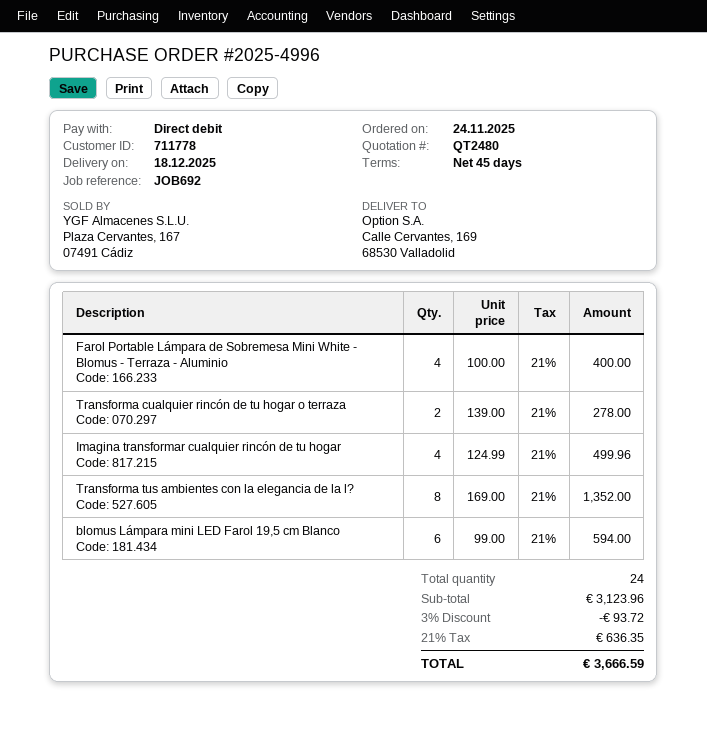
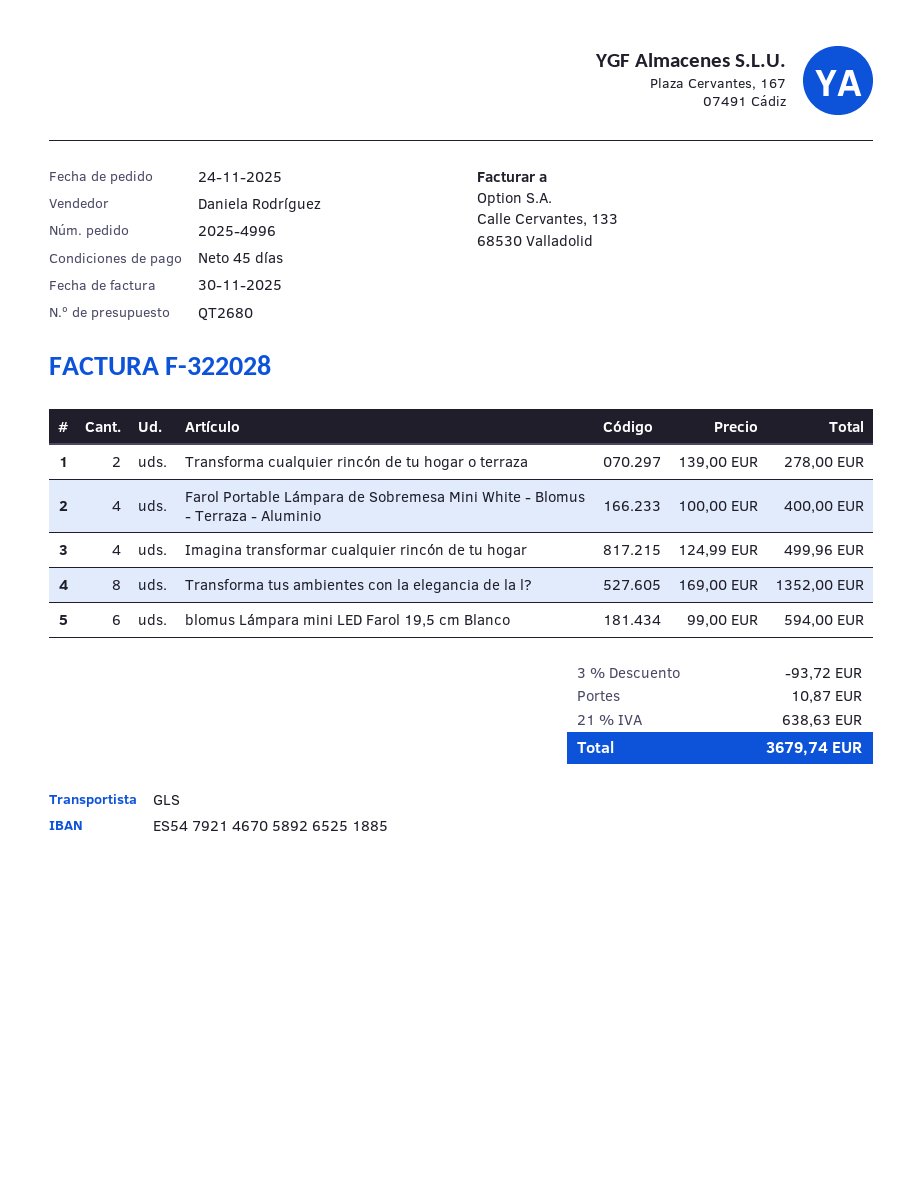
quote number: QT2480 -> QT2680
shipping: none -> 10.87
tax: 21% = 636.35 -> 21% = 638.63
total: 3666.59 -> 3679.74

